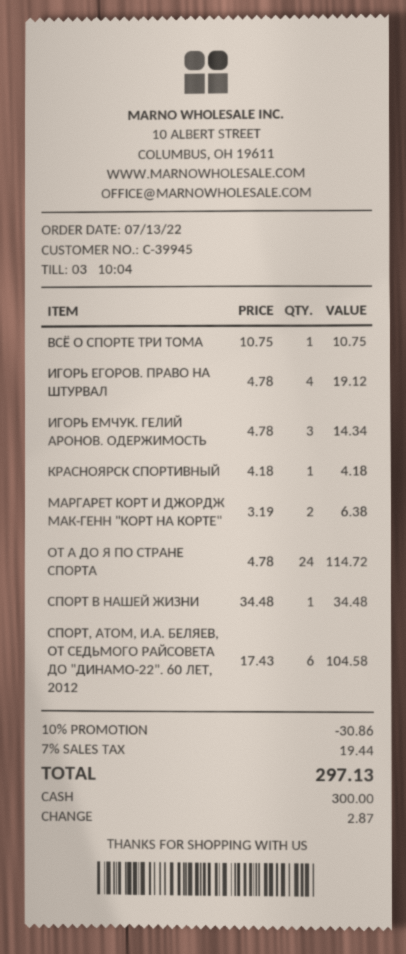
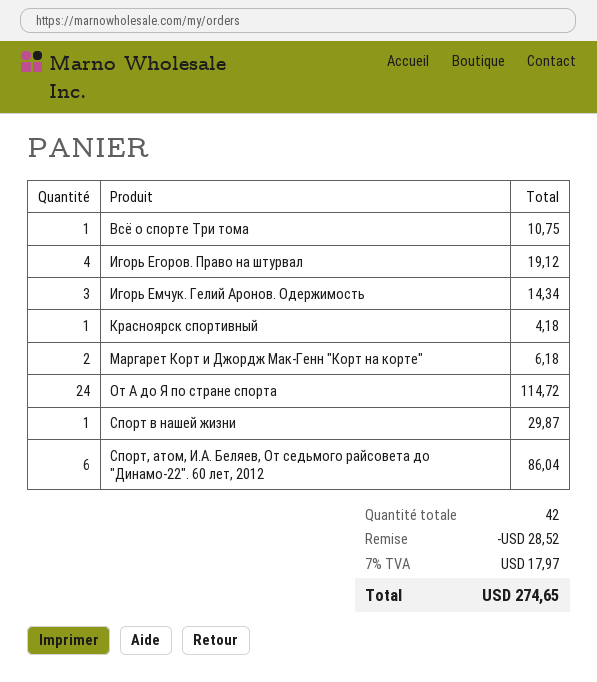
МАРГАРЕТ КОРТ И ДЖОРДЖ МАК-ГЕНН "КОРТ НА КОРТЕ": 2 for 6.38 -> 2 for 6.18
СПОРТ В НАШЕЙ ЖИЗНИ: 1 for 34.48 -> 1 for 29.87
СПОРТ, АТОМ, И.А. БЕЛЯЕВ, ОТ СЕДЬМОГО РАЙСОВЕТА ДО "ДИНАМО-22". 60 ЛЕТ, 2012: 6 for 104.58 -> 6 for 86.04
discount: 30.86 -> 28.52
tax: 7% = 19.44 -> 7% = 17.97
total: 297.13 -> 274.65

